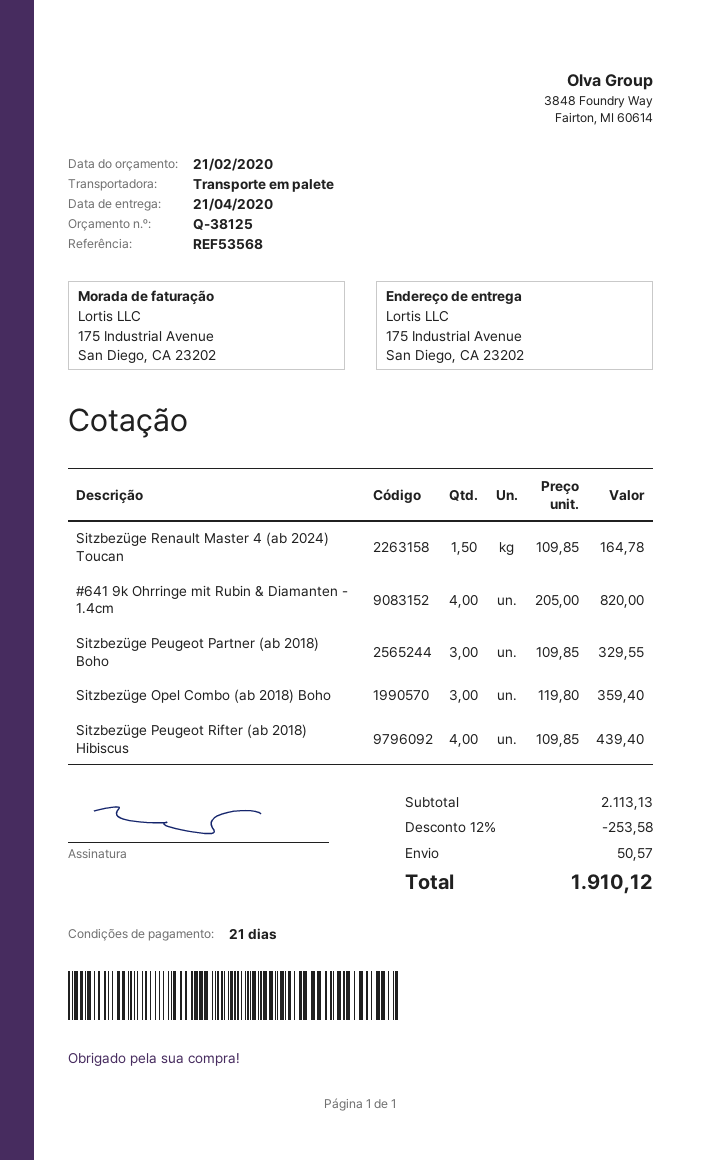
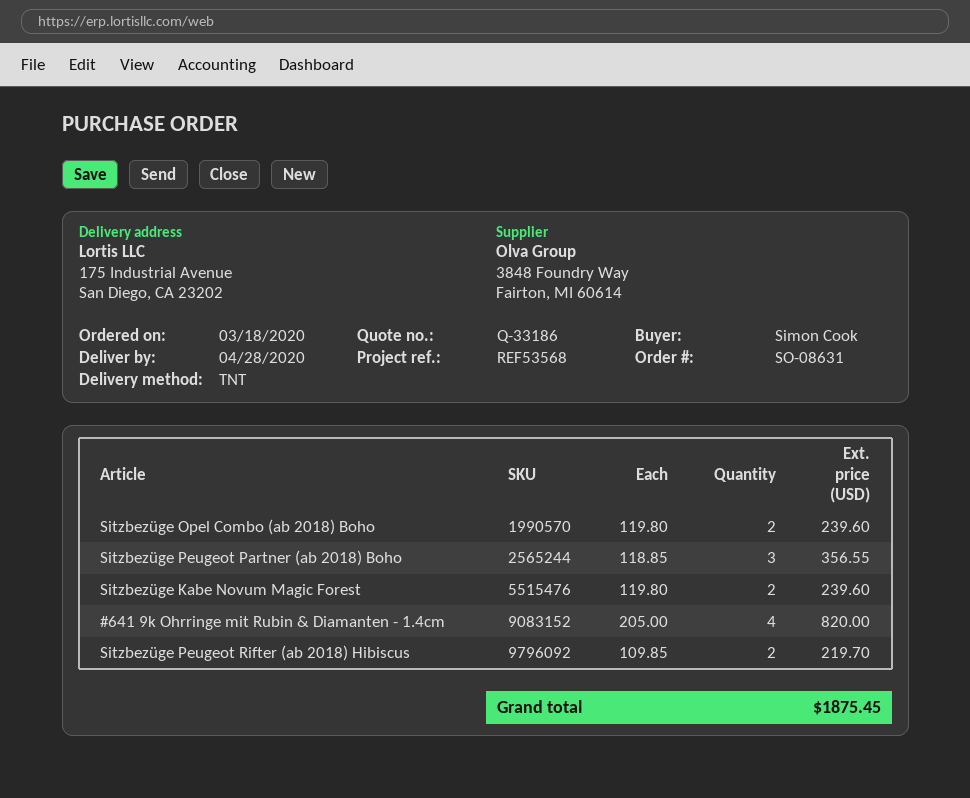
quote number: Q-38125 -> Q-33186
delivery date: 2020-04-21 -> 2020-04-28
shipping method: pallet freight -> TNT
Sitzbezüge Renault Master 4 (ab 2024) Toucan: 1.5 x 109.85 = 164.78 -> none
Sitzbezüge Peugeot Partner (ab 2018) Boho: 3 x 109.85 = 329.55 -> 3 x 118.85 = 356.55
Sitzbezüge Opel Combo (ab 2018) Boho: 3 x 119.80 = 359.40 -> 2 x 119.80 = 239.60
Sitzbezüge Peugeot Rifter (ab 2018) Hibiscus: 4 x 109.85 = 439.40 -> 2 x 109.85 = 219.70
Sitzbezüge Kabe Novum Magic Forest: none -> 2 x 119.80 = 239.60
discount: 12% = 253.58 -> none
shipping: 50.57 -> none
total: 1910.12 -> 1875.45

